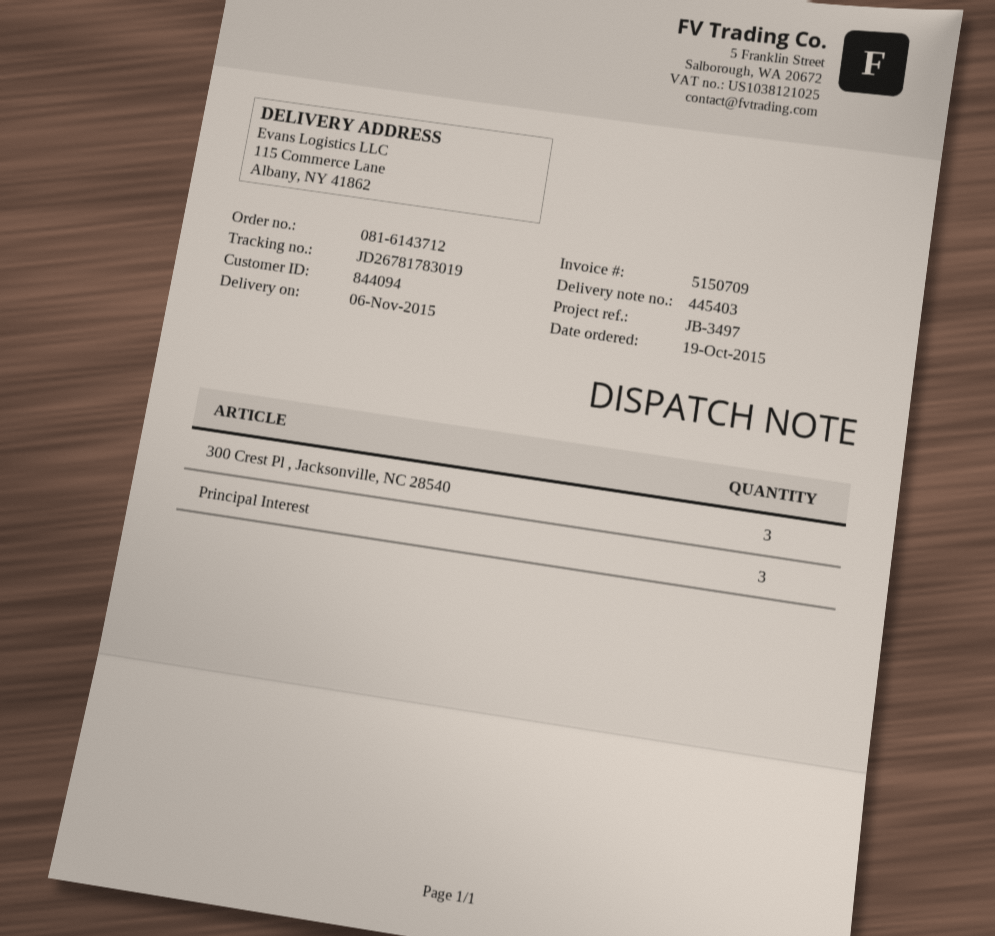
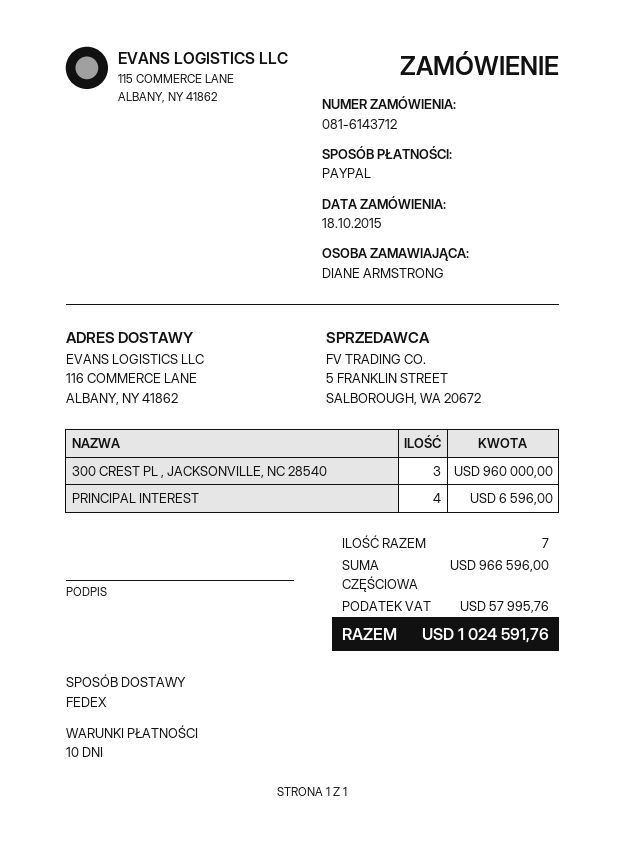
order date: 2015-10-19 -> 2015-10-18
ship to: 115 Commerce Lane, Albany, NY 41862 -> 116 COMMERCE LANE, ALBANY, NY 41862
Principal Interest: 3 -> 4

